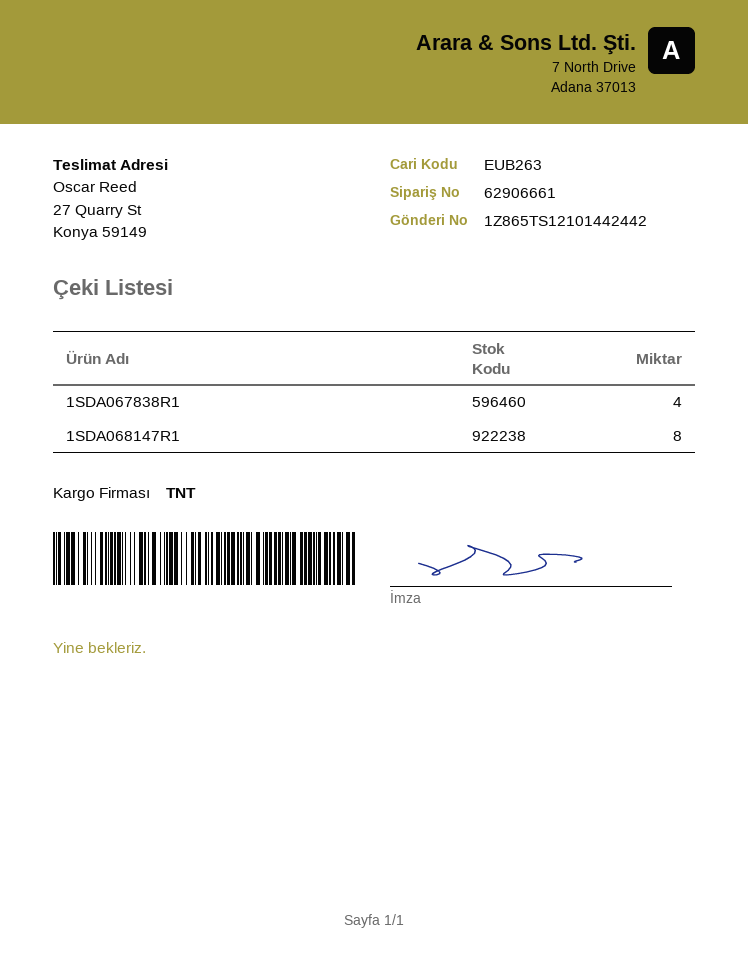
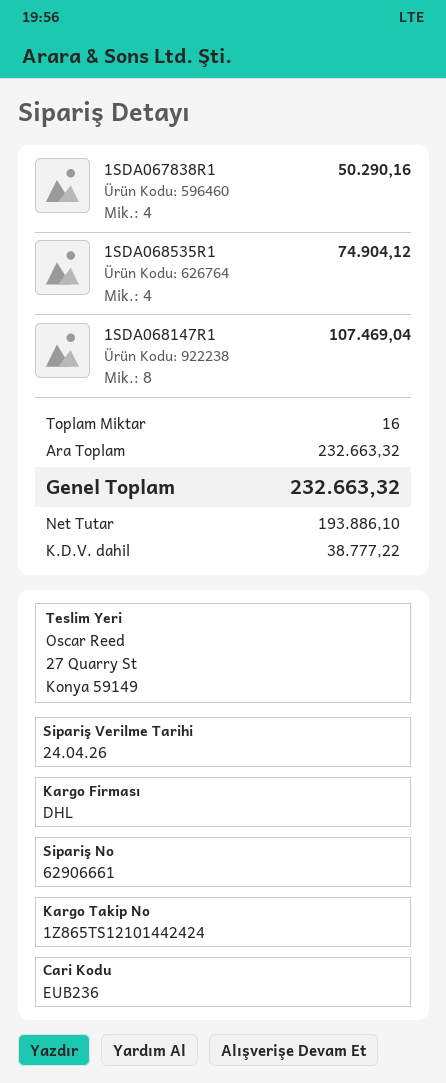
customer number: EUB263 -> EUB236
shipping method: TNT -> DHL
tracking number: 1Z865TS12101442442 -> 1Z865TS12101442424
1SDA068535R1: none -> 4

